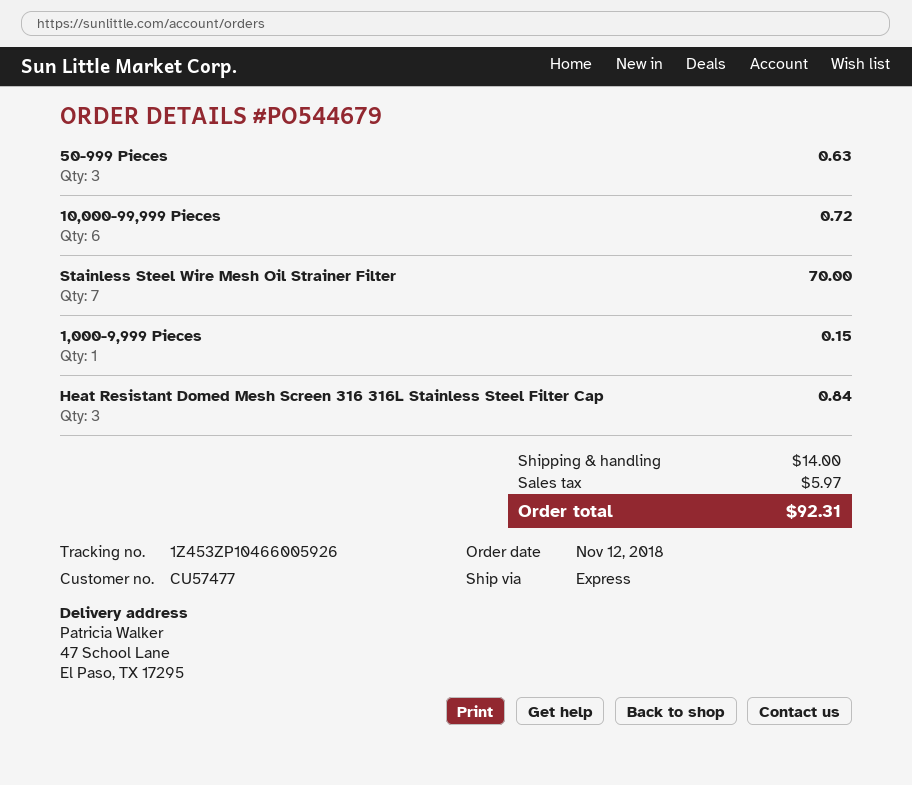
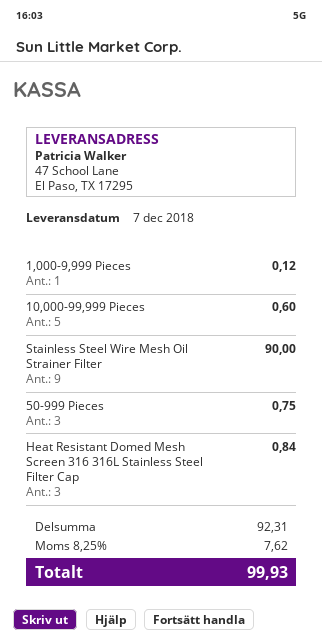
50-999 Pieces: 3 for 0.63 -> 3 for 0.75
10,000-99,999 Pieces: 6 for 0.72 -> 5 for 0.60
Stainless Steel Wire Mesh Oil Strainer Filter: 7 for 70.00 -> 9 for 90.00
1,000-9,999 Pieces: 1 for 0.15 -> 1 for 0.12
shipping: 14.00 -> none
tax: 5.97 -> 7.62
total: 92.31 -> 99.93

